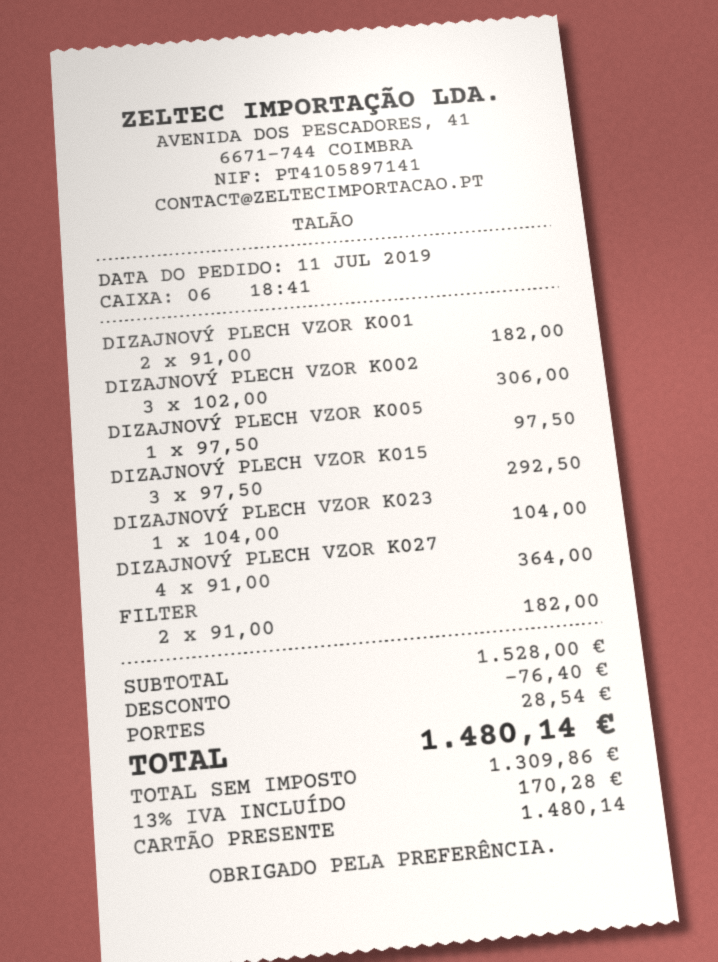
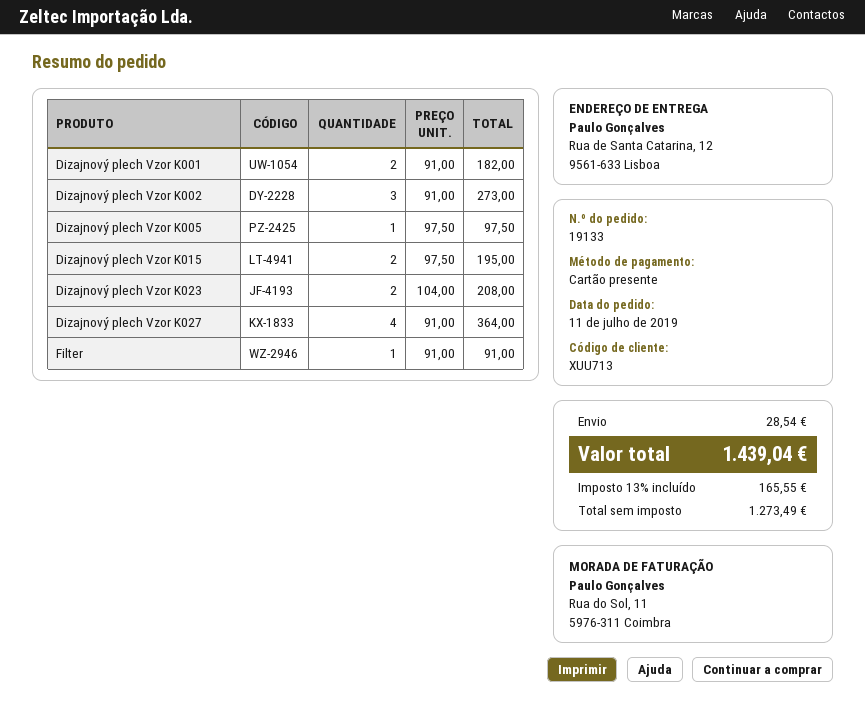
DIZAJNOVÝ PLECH VZOR K002: 3 x 102.00 = 306.00 -> 3 x 91.00 = 273.00
DIZAJNOVÝ PLECH VZOR K015: 3 x 97.50 = 292.50 -> 2 x 97.50 = 195.00
DIZAJNOVÝ PLECH VZOR K023: 1 x 104.00 = 104.00 -> 2 x 104.00 = 208.00
FILTER: 2 x 91.00 = 182.00 -> 1 x 91.00 = 91.00
discount: 76.40 -> none
net: 1309.86 -> 1273.49
tax: 13% = 170.28 -> 13% = 165.55
total: 1480.14 -> 1439.04

